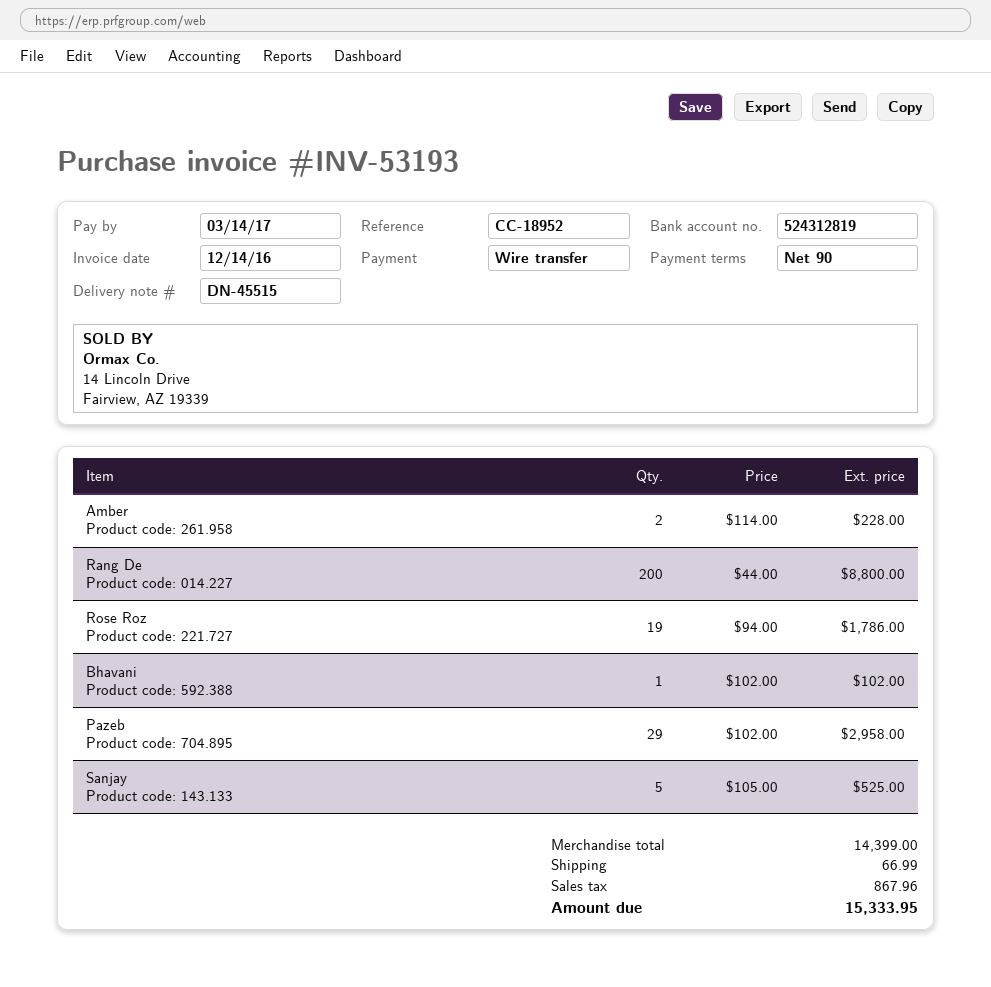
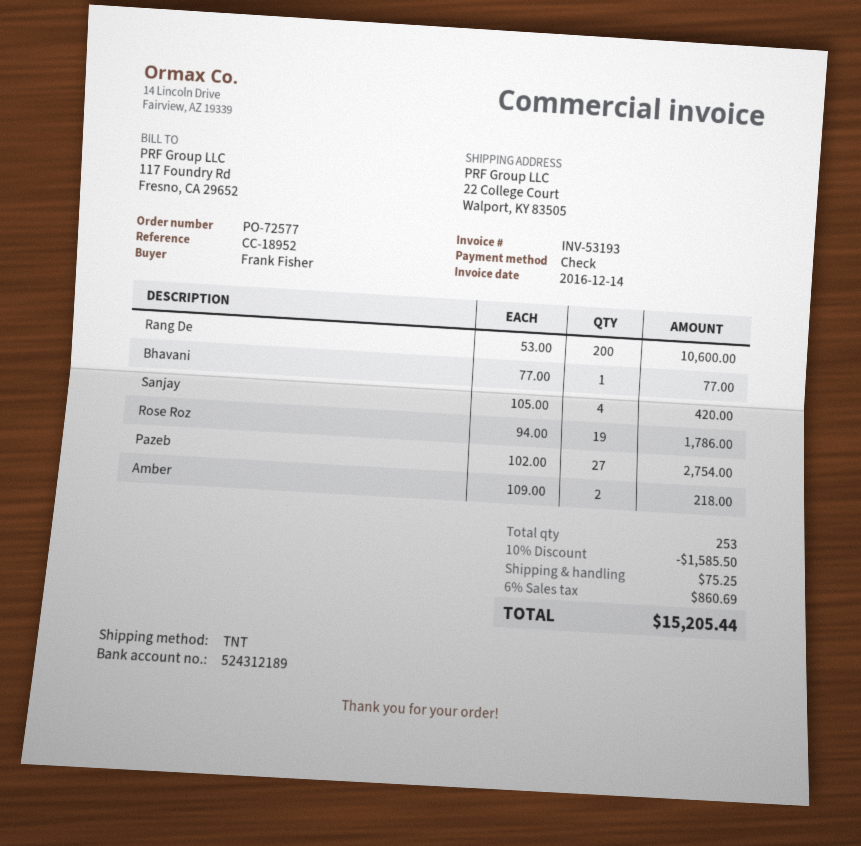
payment method: bank transfer -> cheque
bank account: 524312819 -> 524312189
Amber: 2 x 114.00 = 228.00 -> 2 x 109.00 = 218.00
Rang De: 200 x 44.00 = 8800.00 -> 200 x 53.00 = 10600.00
Bhavani: 1 x 102.00 = 102.00 -> 1 x 77.00 = 77.00
Pazeb: 29 x 102.00 = 2958.00 -> 27 x 102.00 = 2754.00
Sanjay: 5 x 105.00 = 525.00 -> 4 x 105.00 = 420.00
discount: none -> 10% = 1585.50
shipping: 66.99 -> 75.25
tax: 867.96 -> 860.69
total: 15333.95 -> 15205.44

